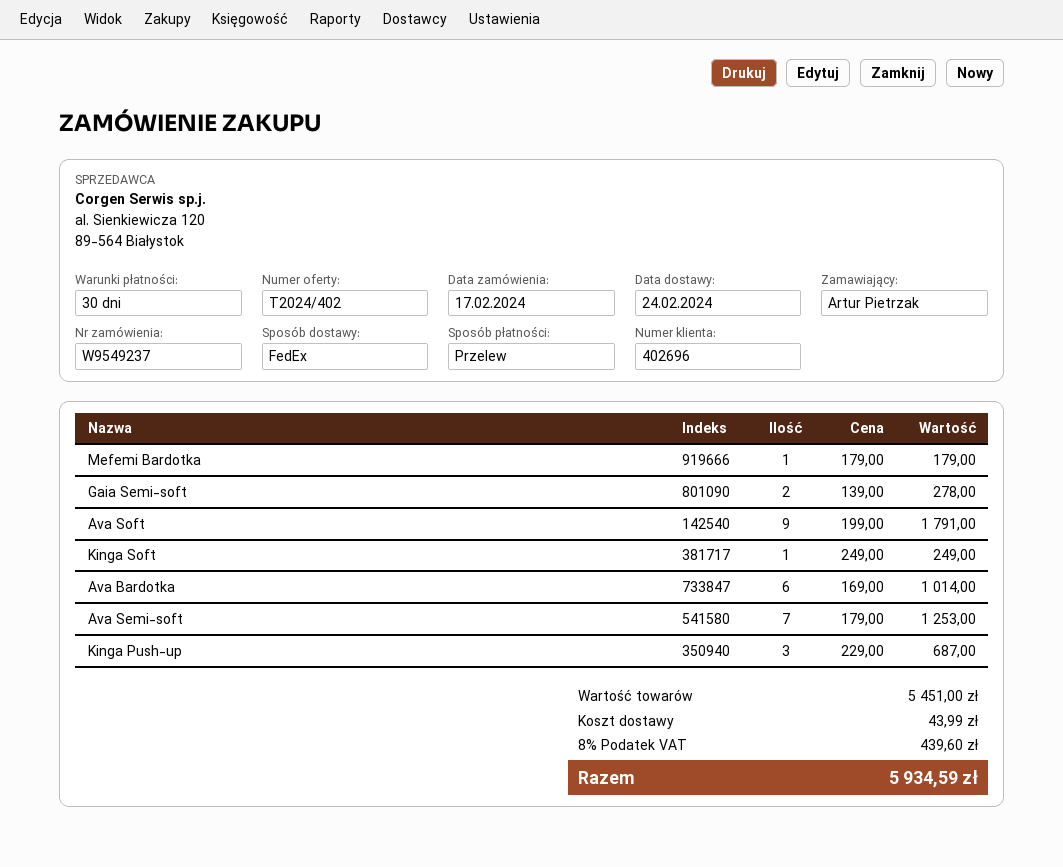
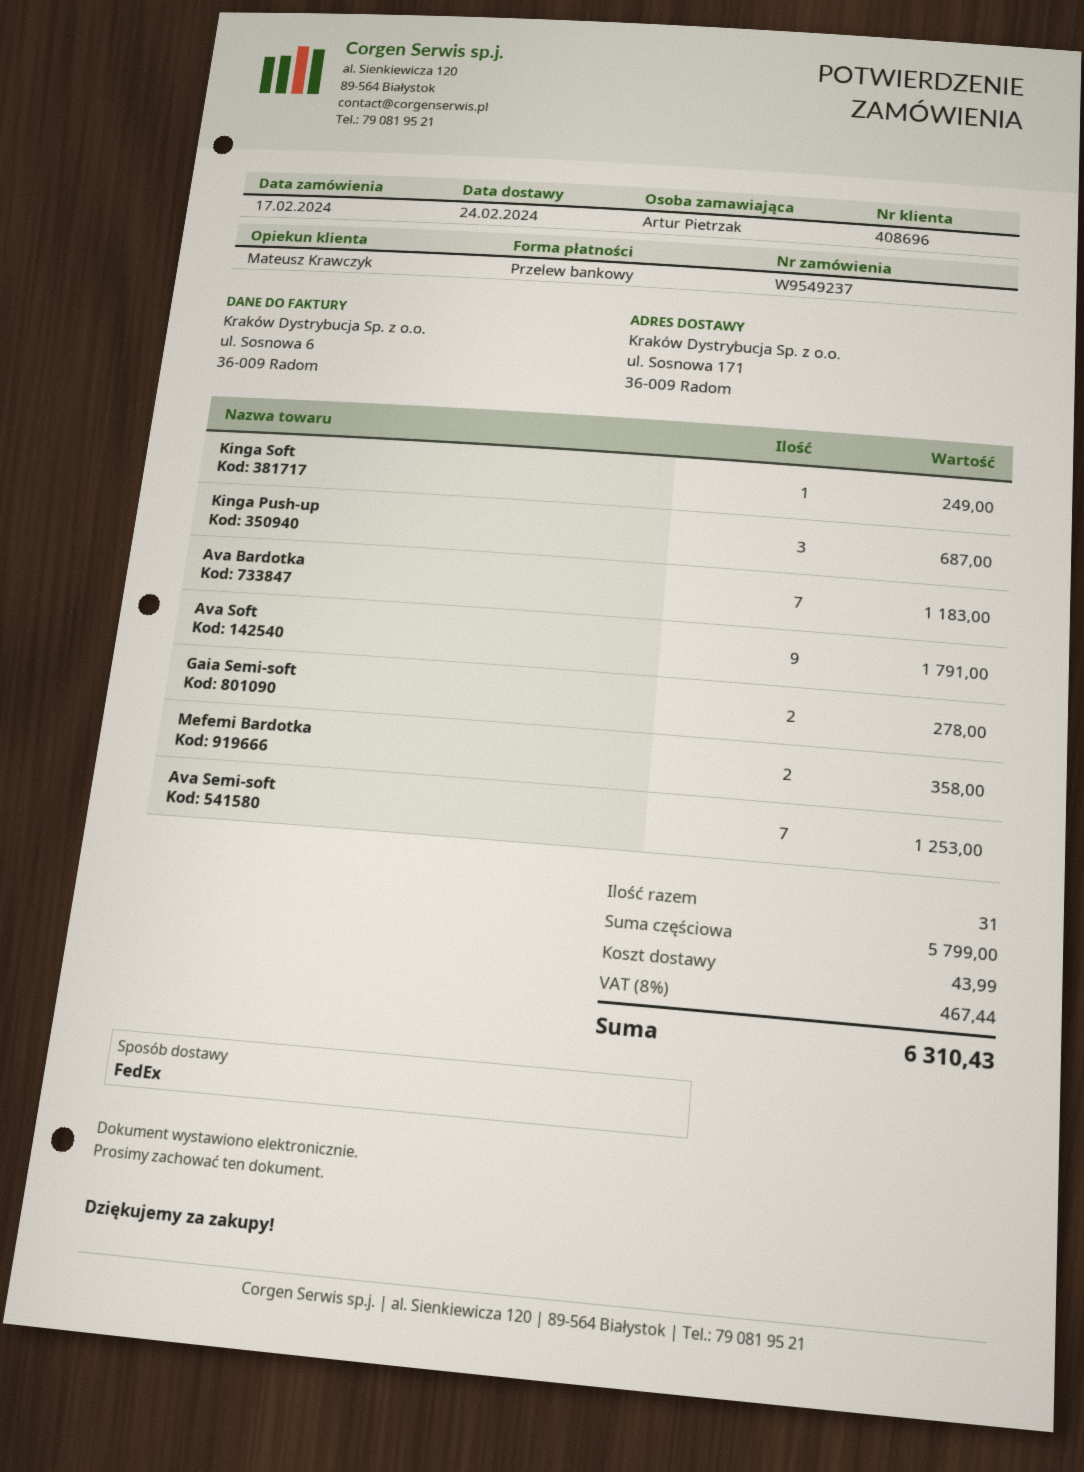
customer number: 402696 -> 408696
Mefemi Bardotka: 1 for 179.00 -> 2 for 358.00
Ava Bardotka: 6 for 1014.00 -> 7 for 1183.00
subtotal: 5451.00 -> 5799.00
tax: 8% = 439.60 -> 8% = 467.44
total: 5934.59 -> 6310.43

